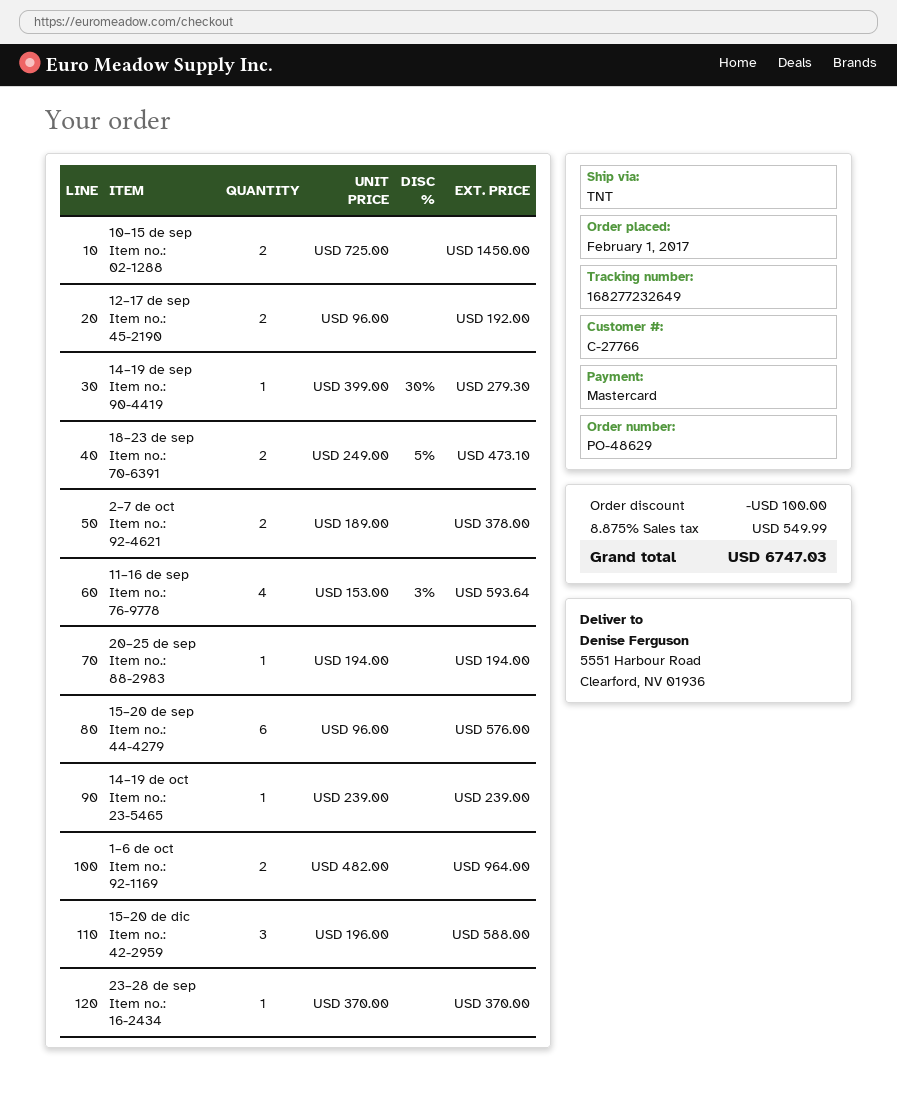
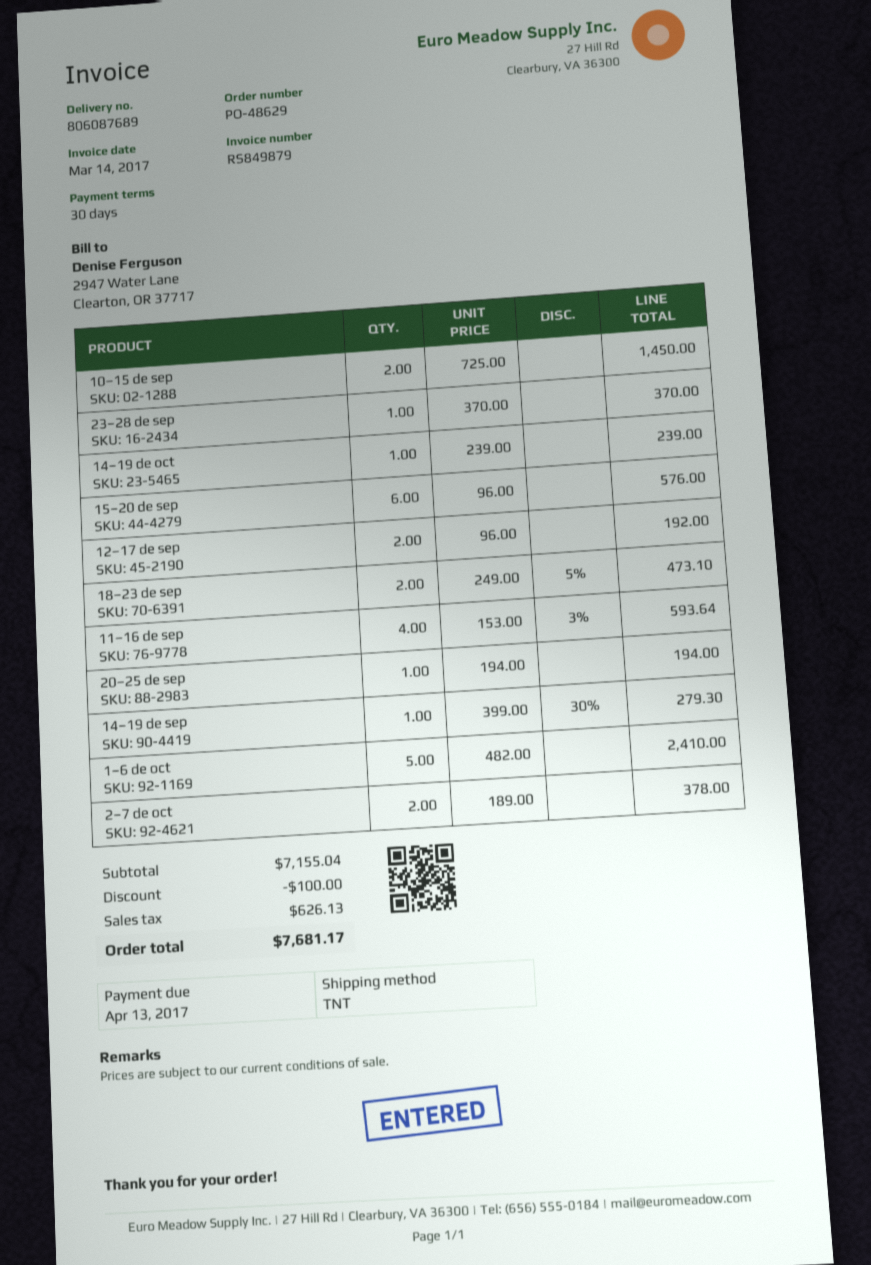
1–6 de oct: 2 x 482.00 = 964.00 -> 5 x 482.00 = 2410.00
15–20 de dic: 3 x 196.00 = 588.00 -> none
tax: 549.99 -> 626.13
total: 6747.03 -> 7681.17

